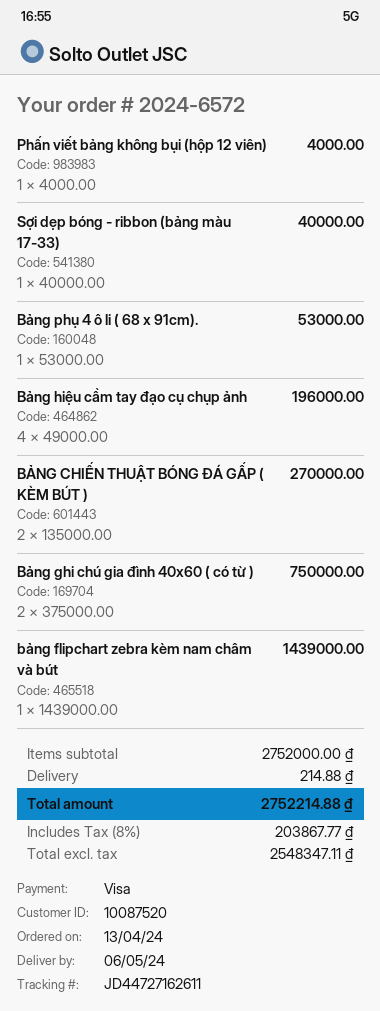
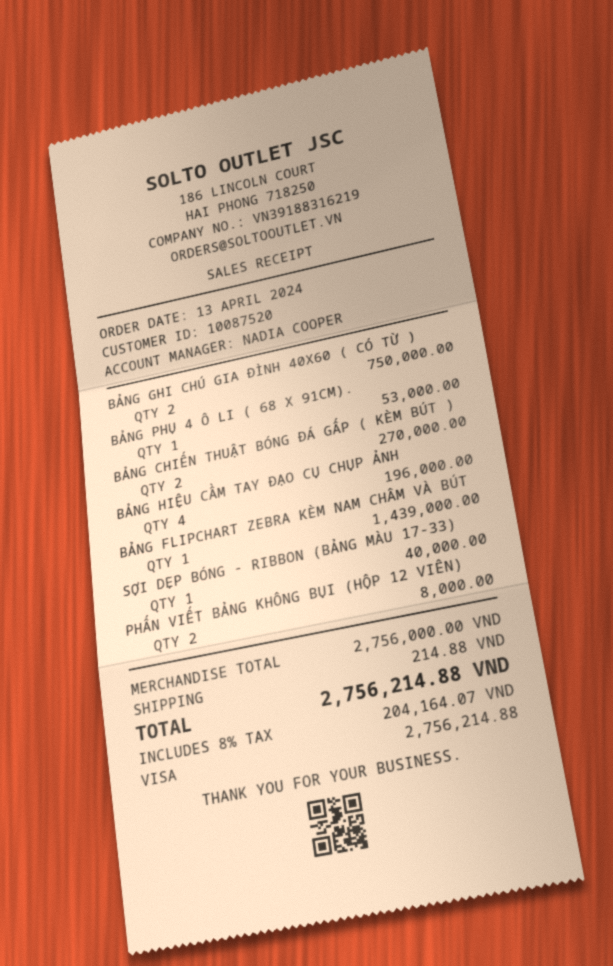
Phấn viết bảng không bụi (hộp 12 viên): 1 for 4000.00 -> 2 for 8000.00
subtotal: 2752000.00 -> 2756000.00
tax: 8% = 203867.77 -> 8% = 204164.07
total: 2752214.88 -> 2756214.88

